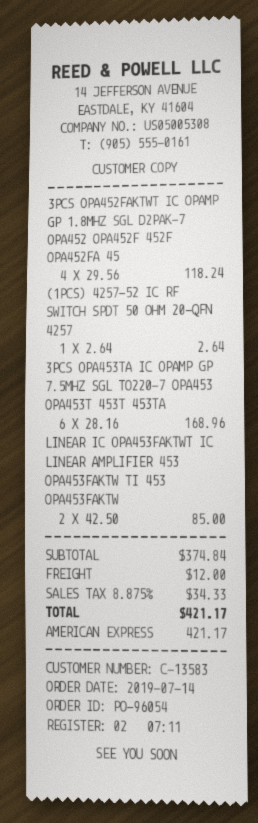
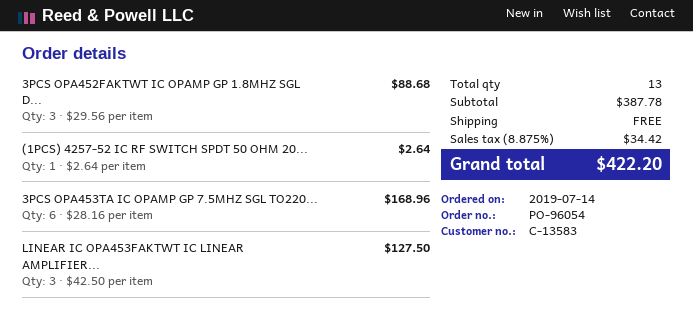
3PCS OPA452FAKTWT IC OPAMP GP 1.8MHZ SGL D2PAK-7 OPA452 OPA452F 452F OPA452FA 45: 4 x 29.56 = 118.24 -> 3 x 29.56 = 88.68
LINEAR IC OPA453FAKTWT IC LINEAR AMPLIFIER 453 OPA453FAKTW TI 453 OPA453FAKTW: 2 x 42.50 = 85.00 -> 3 x 42.50 = 127.50
subtotal: 374.84 -> 387.78
shipping: 12.00 -> 0.00
tax: 8.875% = 34.33 -> 8.875% = 34.42
total: 421.17 -> 422.20

